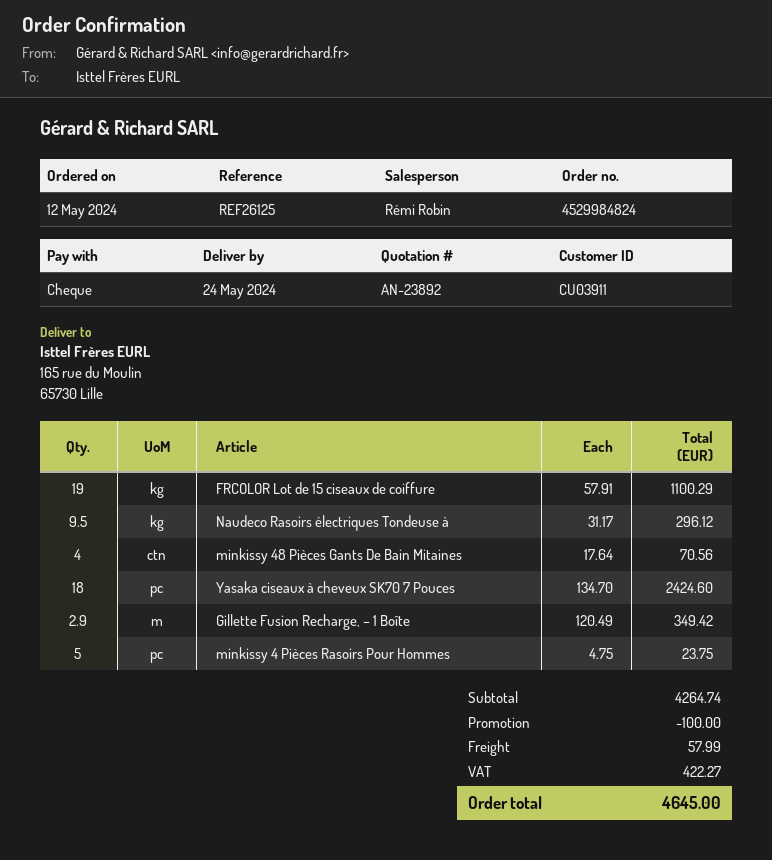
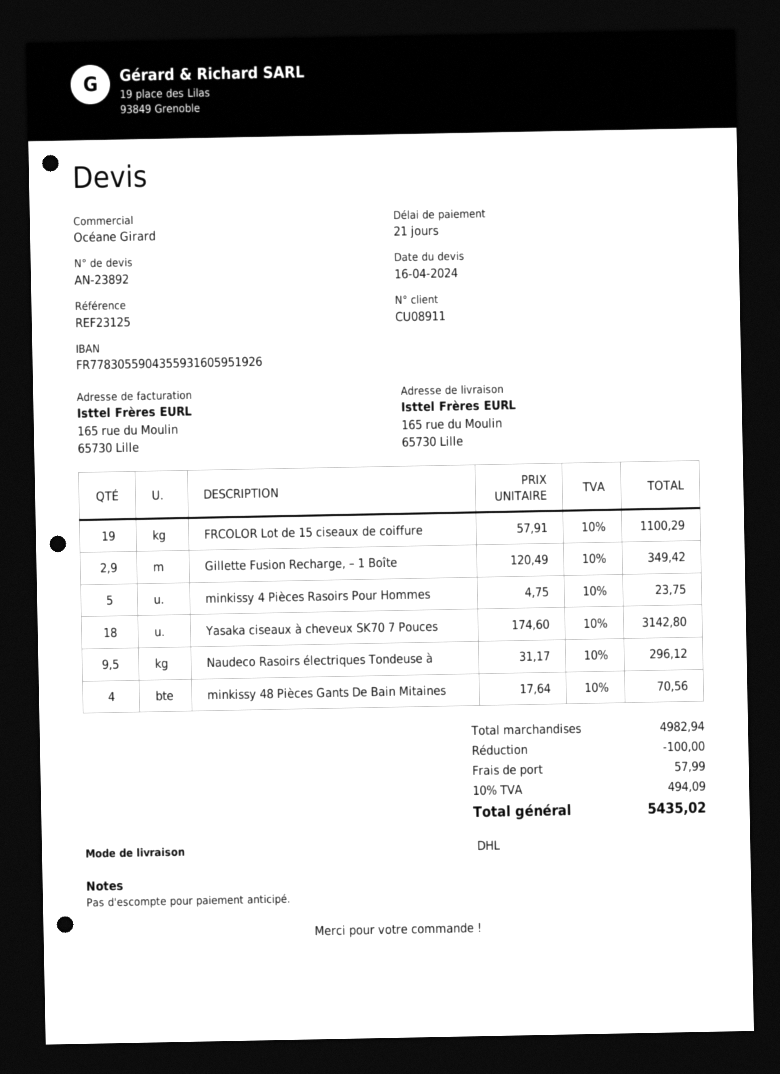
customer number: CU03911 -> CU08911
reference: REF26125 -> REF23125
sales rep: Rémi Robin -> Océane Girard
Yasaka ciseaux à cheveux SK70 7 Pouces: 18 x 134.70 = 2424.60 -> 18 x 174.60 = 3142.80
subtotal: 4264.74 -> 4982.94
tax: 422.27 -> 494.09
total: 4645.00 -> 5435.02

